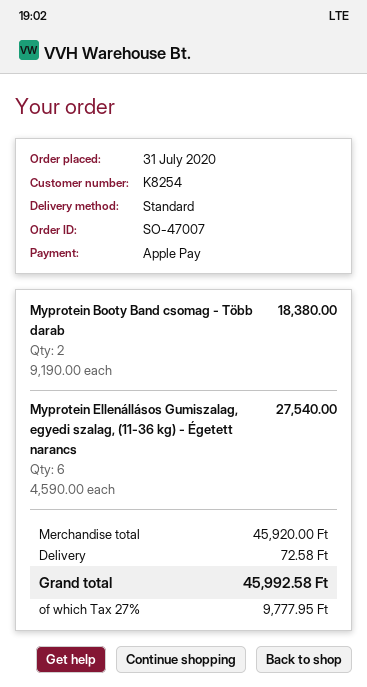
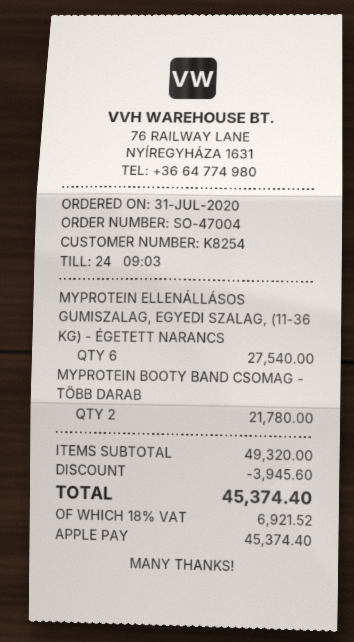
order number: SO-47007 -> SO-47004
Myprotein Booty Band csomag - Több darab: 2 for 18380.00 -> 2 for 21780.00
subtotal: 45920.00 -> 49320.00
discount: none -> 3945.60
shipping: 72.58 -> none
tax: 27% = 9777.95 -> 18% = 6921.52
total: 45992.58 -> 45374.40

